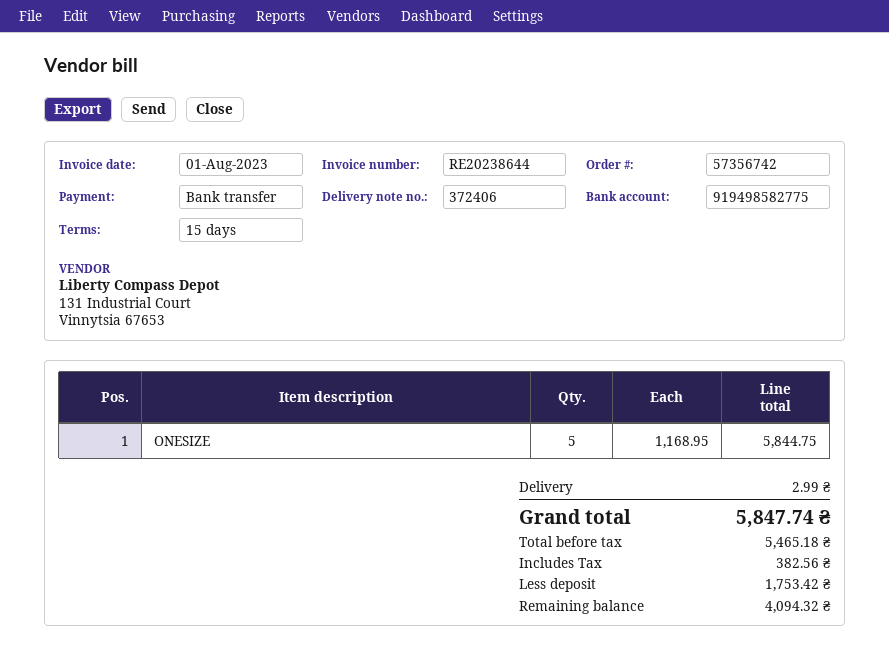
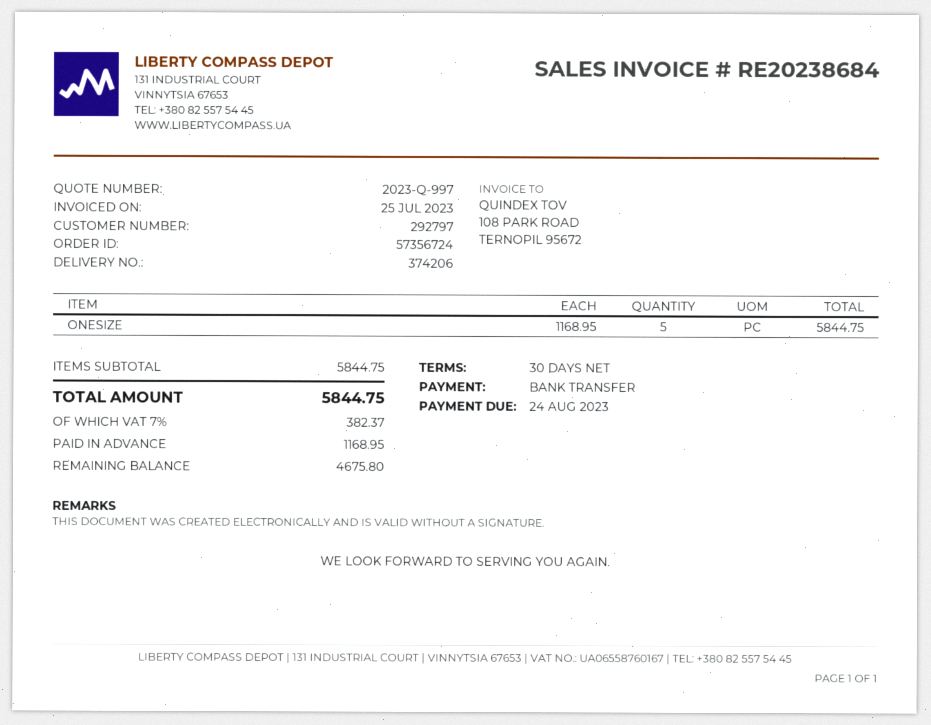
order number: 57356742 -> 57356724
delivery note number: 372406 -> 374206
invoice number: RE20238644 -> RE20238684
invoice date: 2023-08-01 -> 2023-07-25
payment terms: 15 days -> 30 days
shipping: 2.99 -> none
tax: 382.56 -> 382.37
total: 5847.74 -> 5844.75
deposit: 1753.42 -> 1168.95
balance: 4094.32 -> 4675.80

